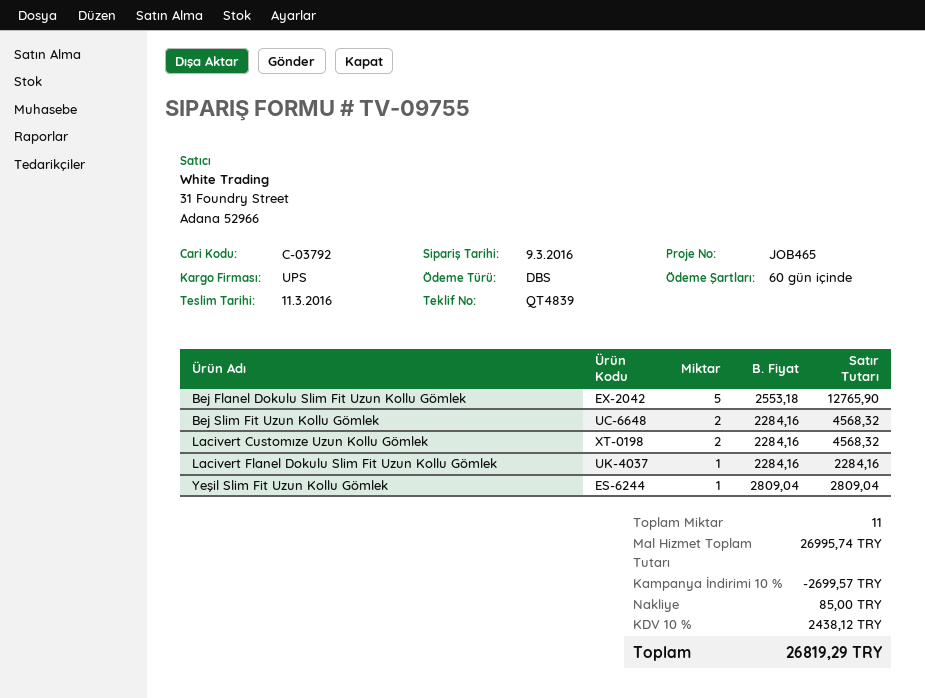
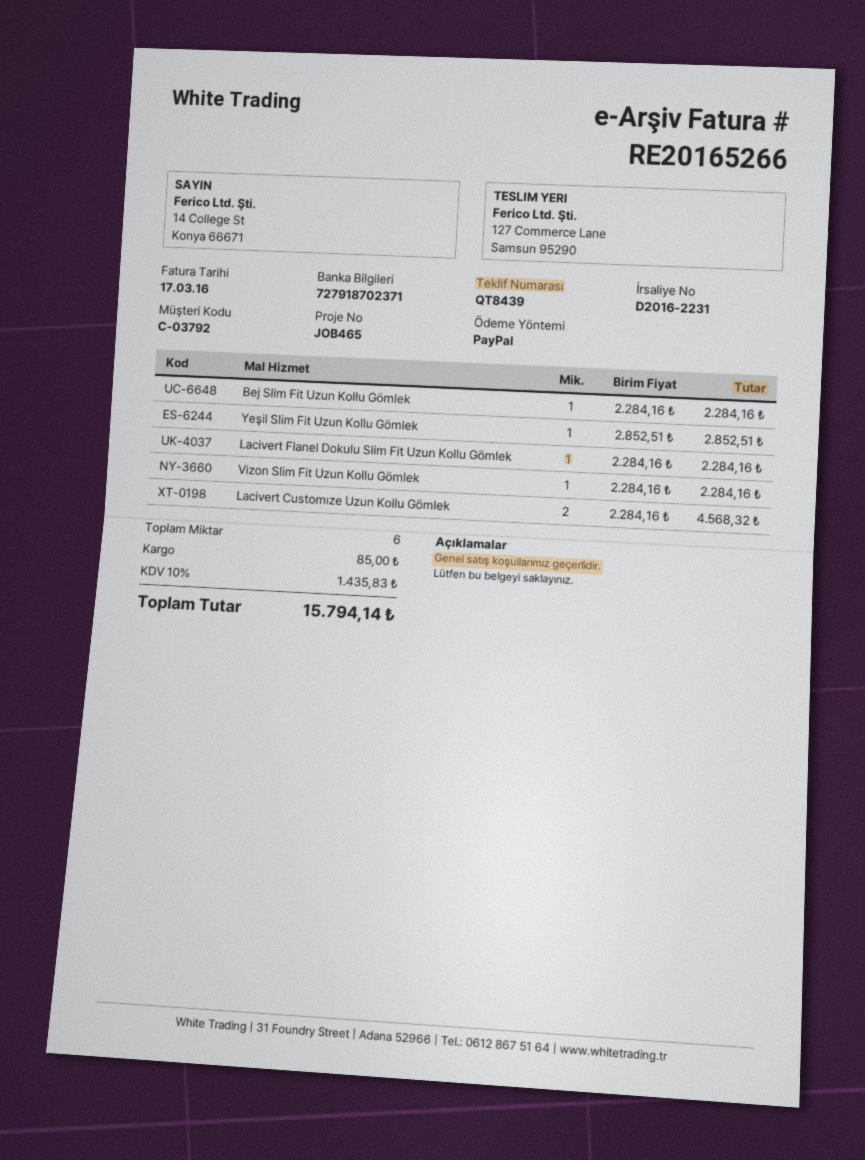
quote number: QT4839 -> QT8439
payment method: direct debit -> PayPal
Bej Flanel Dokulu Slim Fit Uzun Kollu Gömlek: 5 x 2553.18 = 12765.90 -> none
Bej Slim Fit Uzun Kollu Gömlek: 2 x 2284.16 = 4568.32 -> 1 x 2284.16 = 2284.16
Yeşil Slim Fit Uzun Kollu Gömlek: 1 x 2809.04 = 2809.04 -> 1 x 2852.51 = 2852.51
Vizon Slim Fit Uzun Kollu Gömlek: none -> 1 x 2284.16 = 2284.16
total quantity: 11 -> 6
discount: 10% = 2699.57 -> none
tax: 10% = 2438.12 -> 10% = 1435.83
total: 26819.29 -> 15794.14

